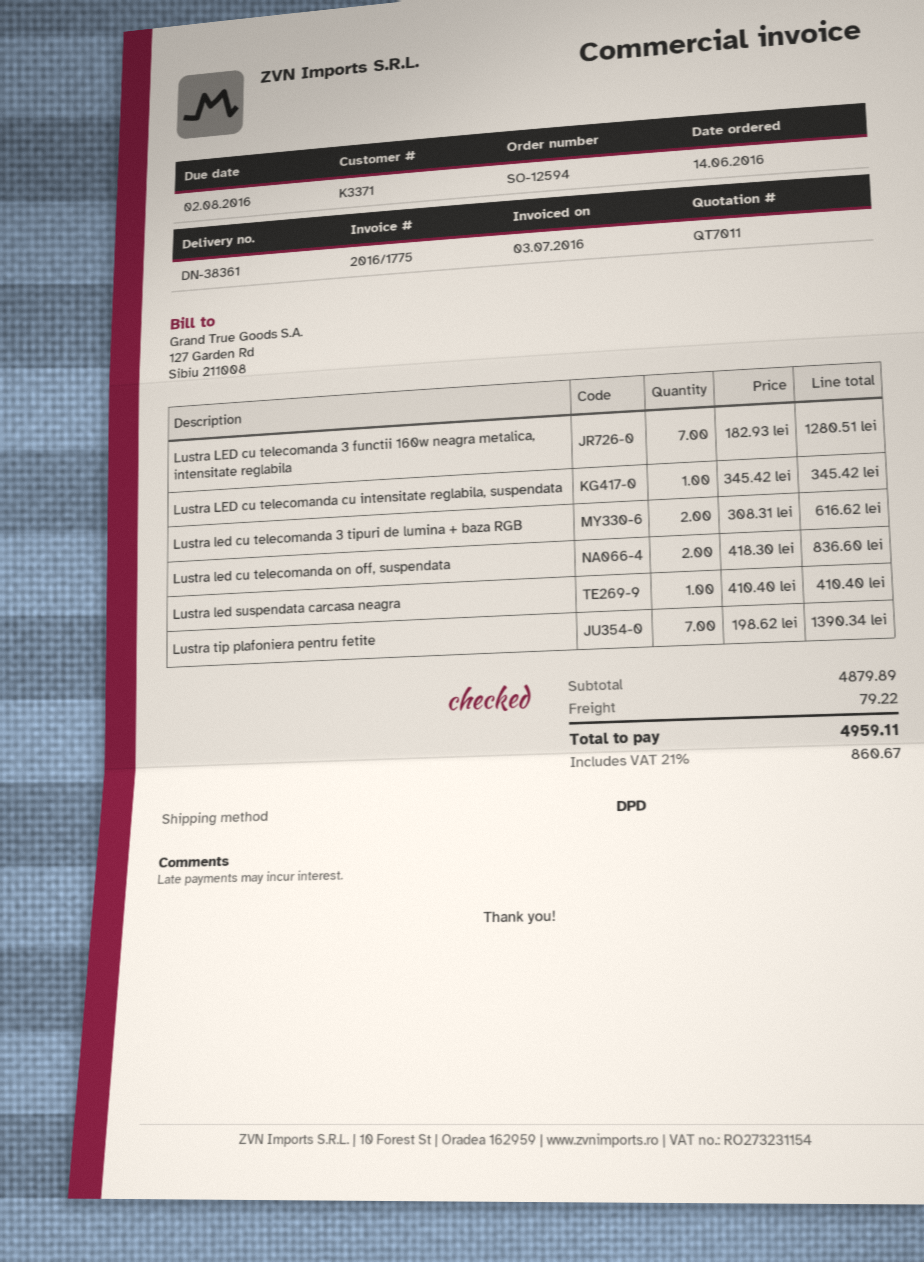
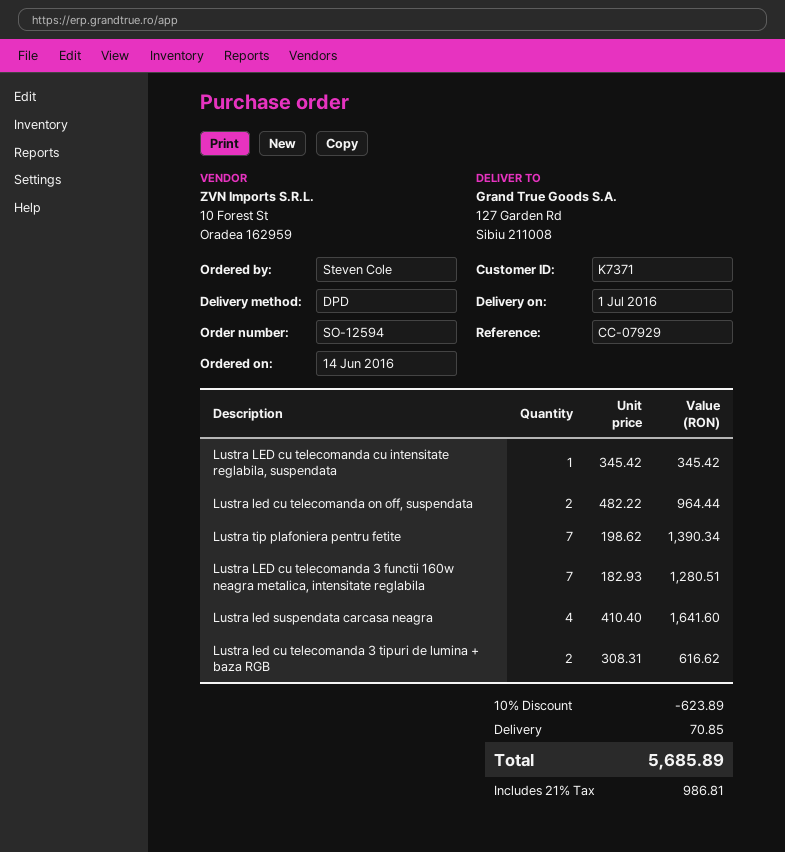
customer number: K3371 -> K7371
Lustra led cu telecomanda on off, suspendata: 2 x 418.30 = 836.60 -> 2 x 482.22 = 964.44
Lustra led suspendata carcasa neagra: 1 x 410.40 = 410.40 -> 4 x 410.40 = 1641.60
discount: none -> 10% = 623.89
shipping: 79.22 -> 70.85
tax: 21% = 860.67 -> 21% = 986.81
total: 4959.11 -> 5685.89

